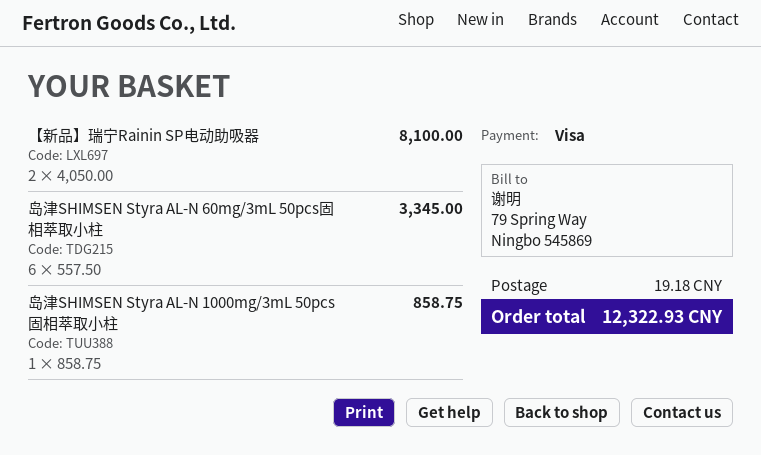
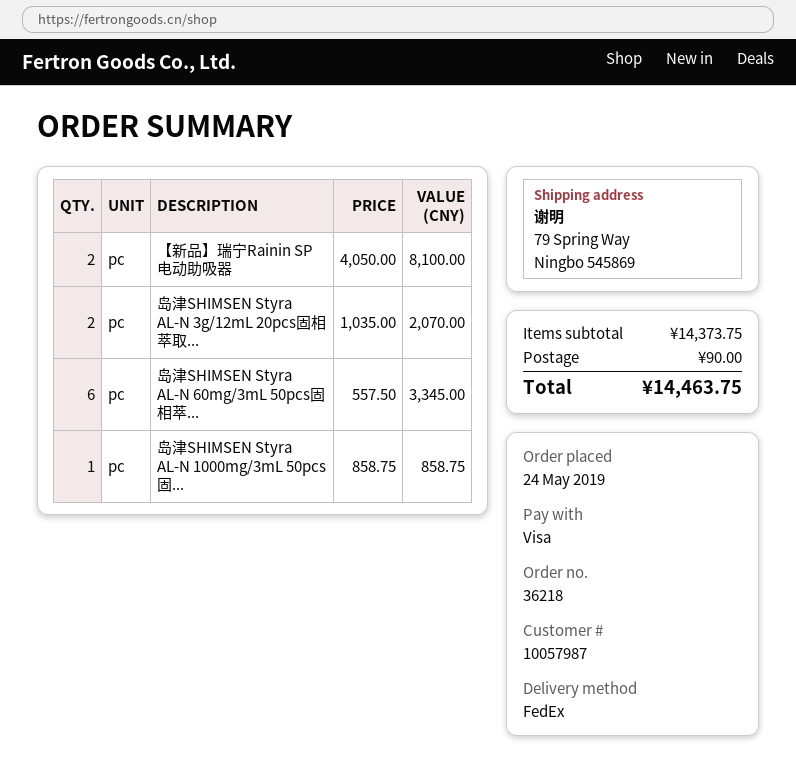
岛津SHIMSEN Styra AL-N 3g/12mL 20pcs固相萃取...: none -> 2 x 1035.00 = 2070.00
shipping: 19.18 -> 90.00
total: 12322.93 -> 14463.75

